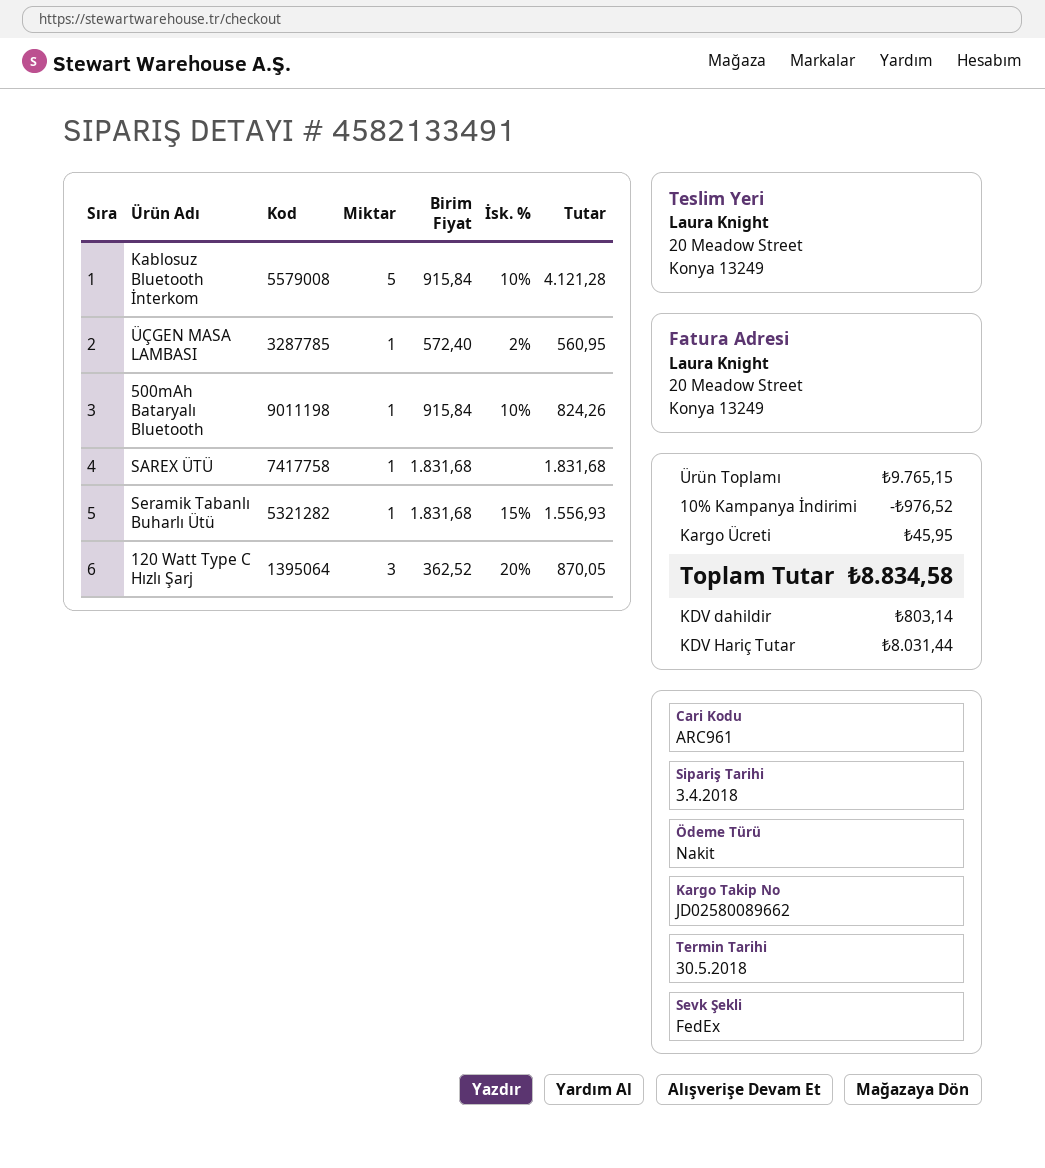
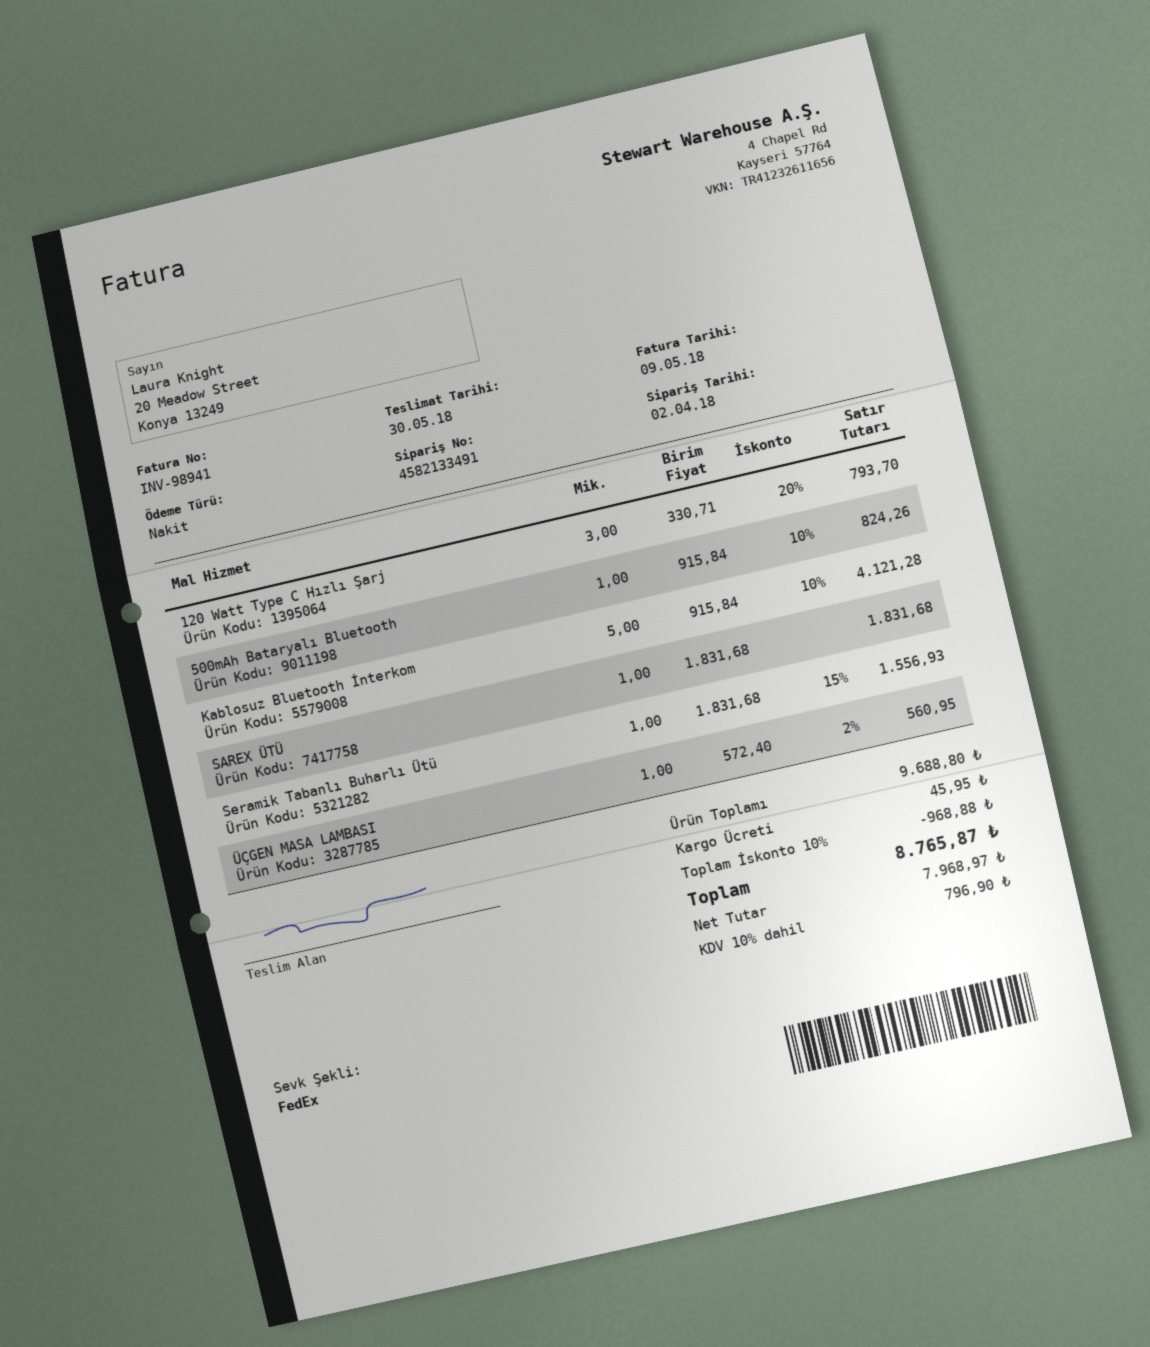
order date: 2018-04-03 -> 2018-04-02
120 Watt Type C Hızlı Şarj: 3 x 362.52 - 20% = 870.05 -> 3 x 330.71 - 20% = 793.70
subtotal: 9765.15 -> 9688.80
discount: 10% = 976.52 -> 10% = 968.88
net: 8031.44 -> 7968.97
tax: 803.14 -> 796.90
total: 8834.58 -> 8765.87

